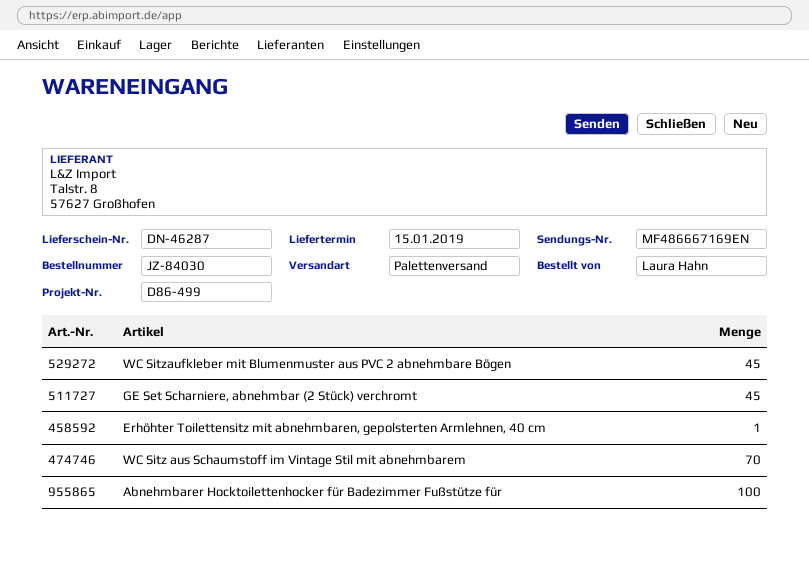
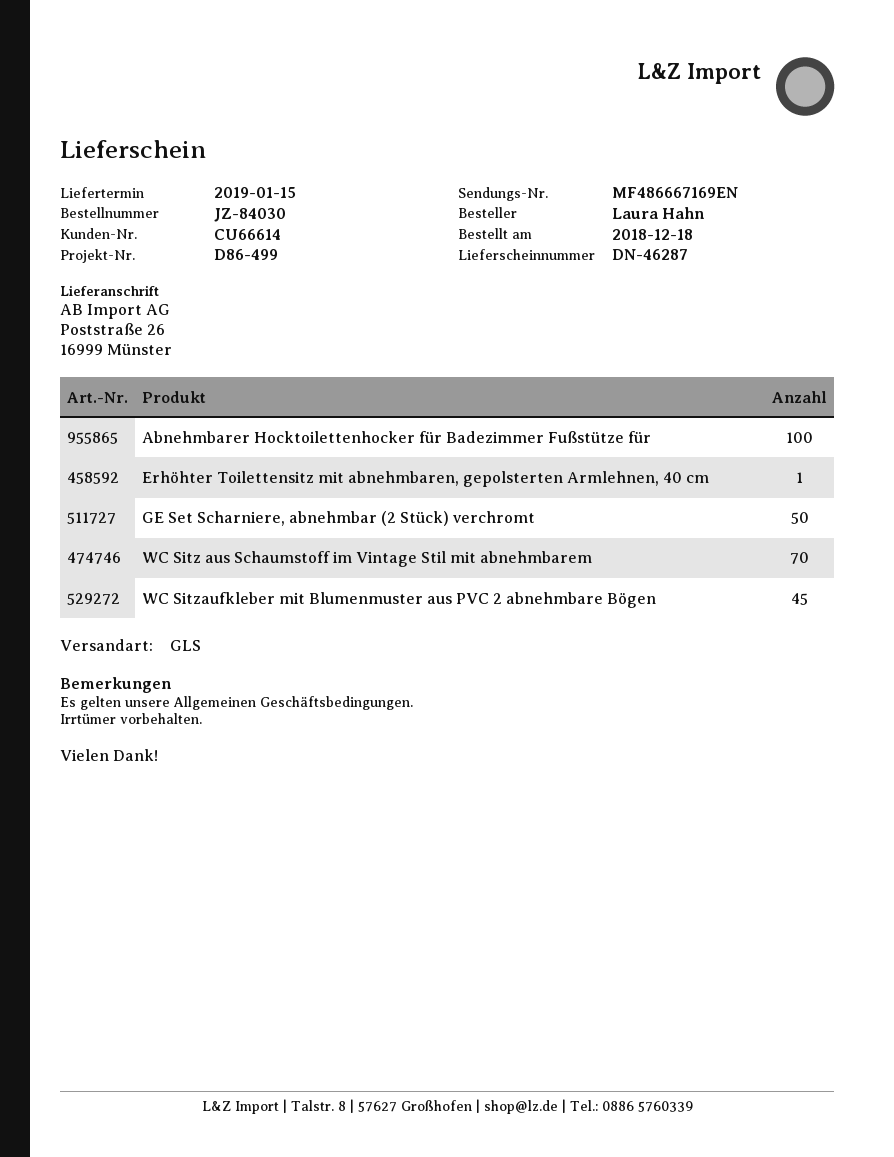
shipping method: pallet freight -> GLS
GE Set Scharniere, abnehmbar (2 Stück) verchromt: 45 -> 50

